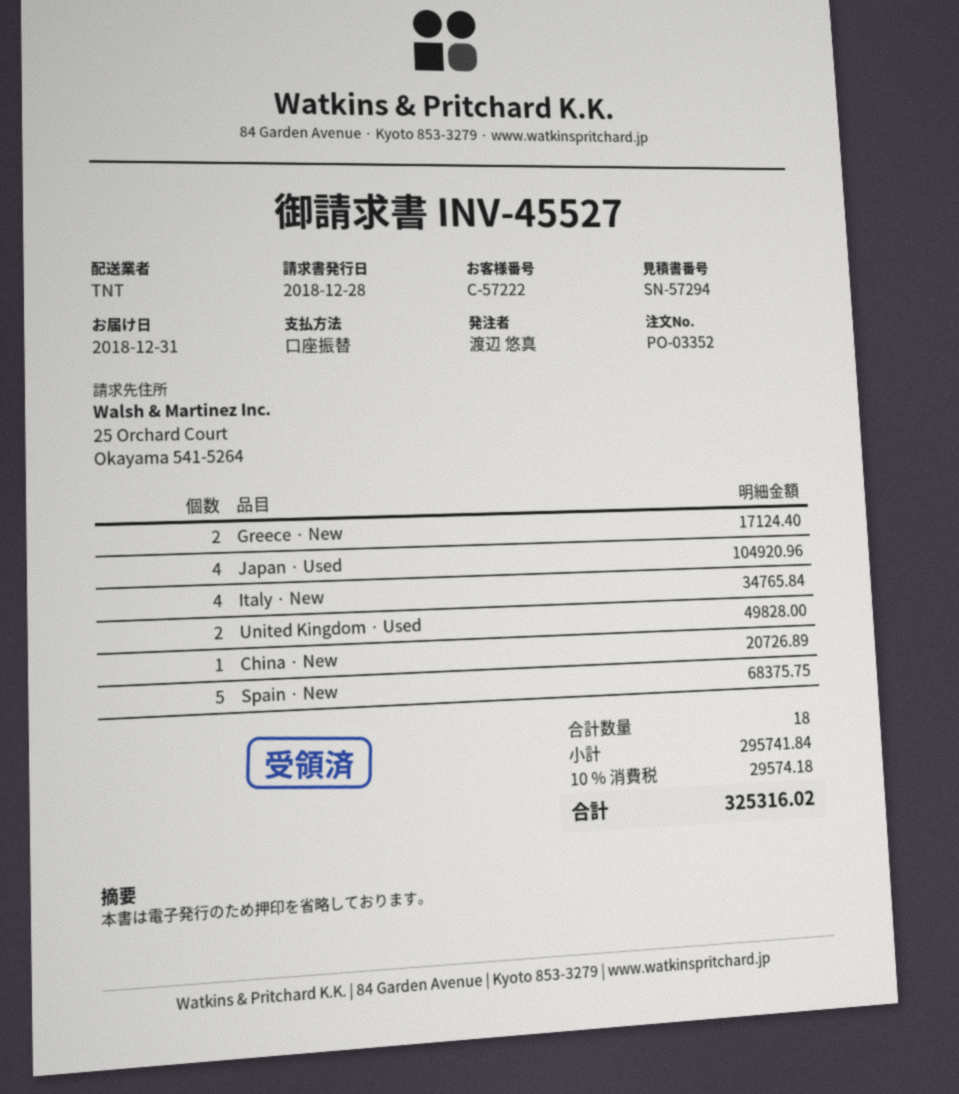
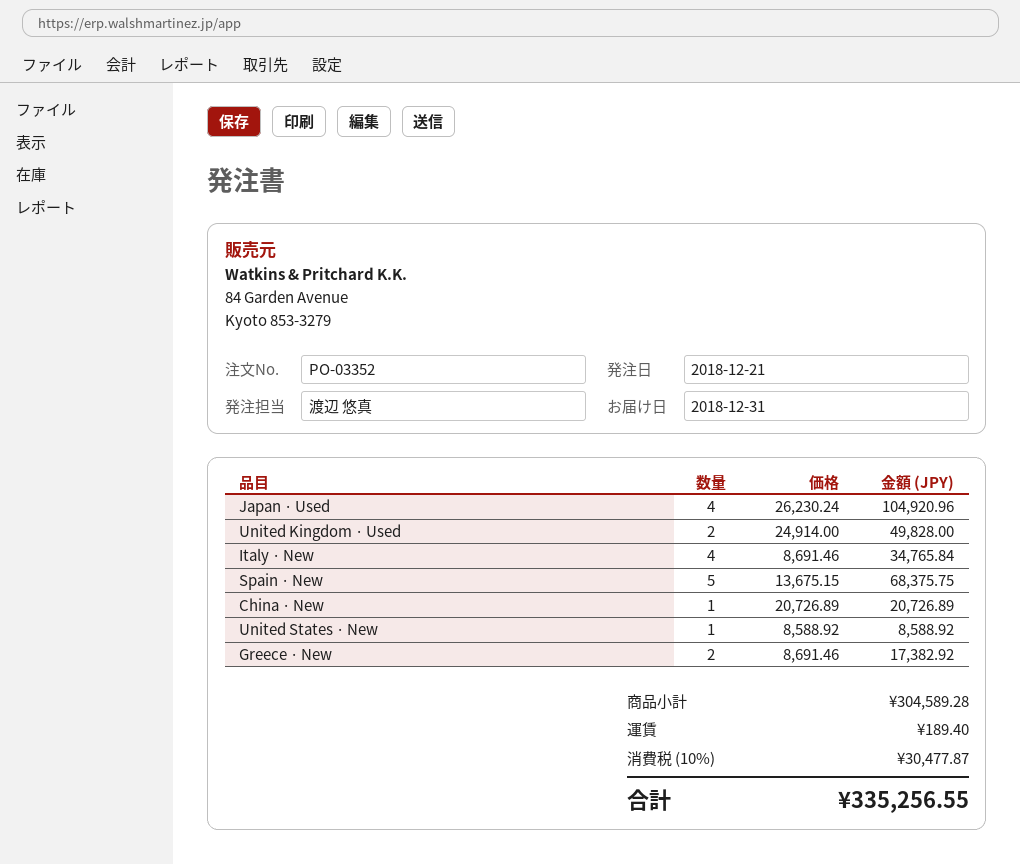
Greece · New: 2 for 17124.40 -> 2 for 17382.92
United States · New: none -> 1 for 8588.92
subtotal: 295741.84 -> 304589.28
shipping: none -> 189.40
tax: 10% = 29574.18 -> 10% = 30477.87
total: 325316.02 -> 335256.55

